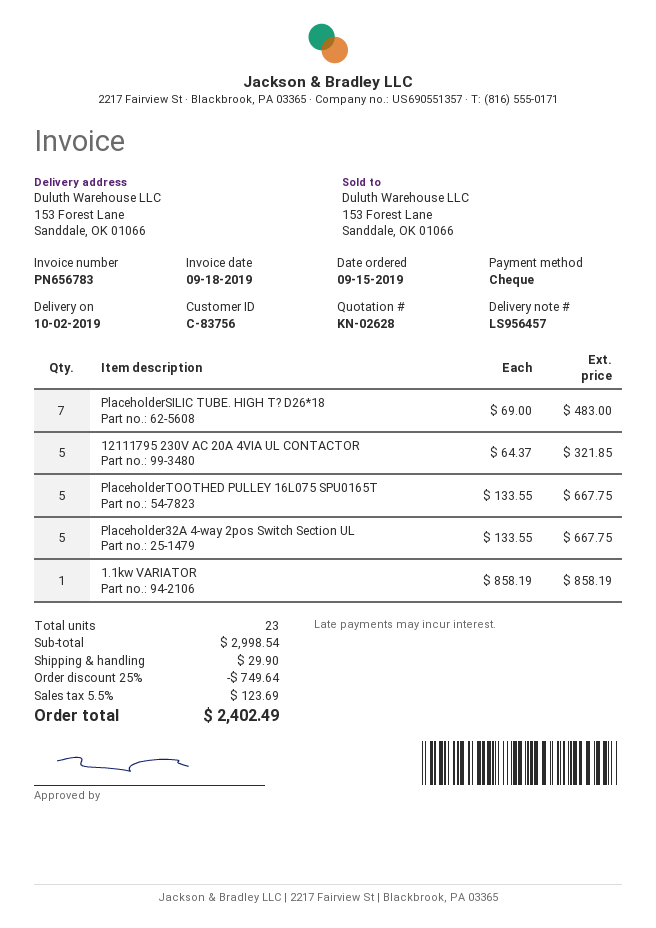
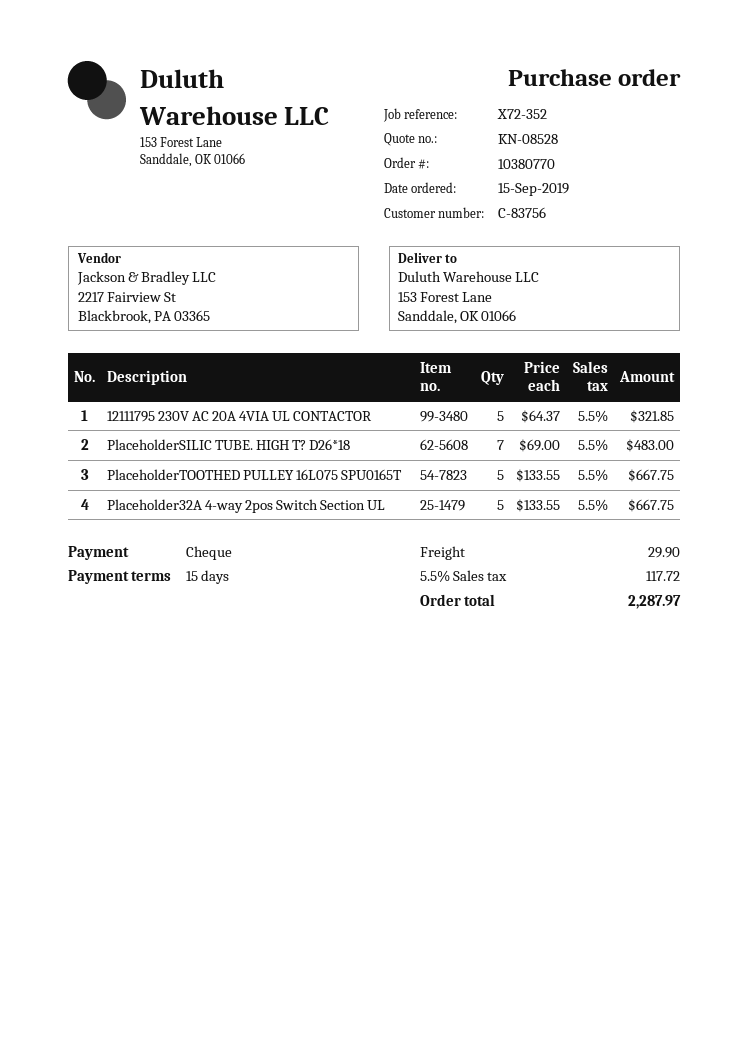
quote number: KN-02628 -> KN-08528
1.1kw VARIATOR: 1 x 858.19 = 858.19 -> none
discount: 25% = 749.64 -> none
tax: 5.5% = 123.69 -> 5.5% = 117.72
total: 2402.49 -> 2287.97

